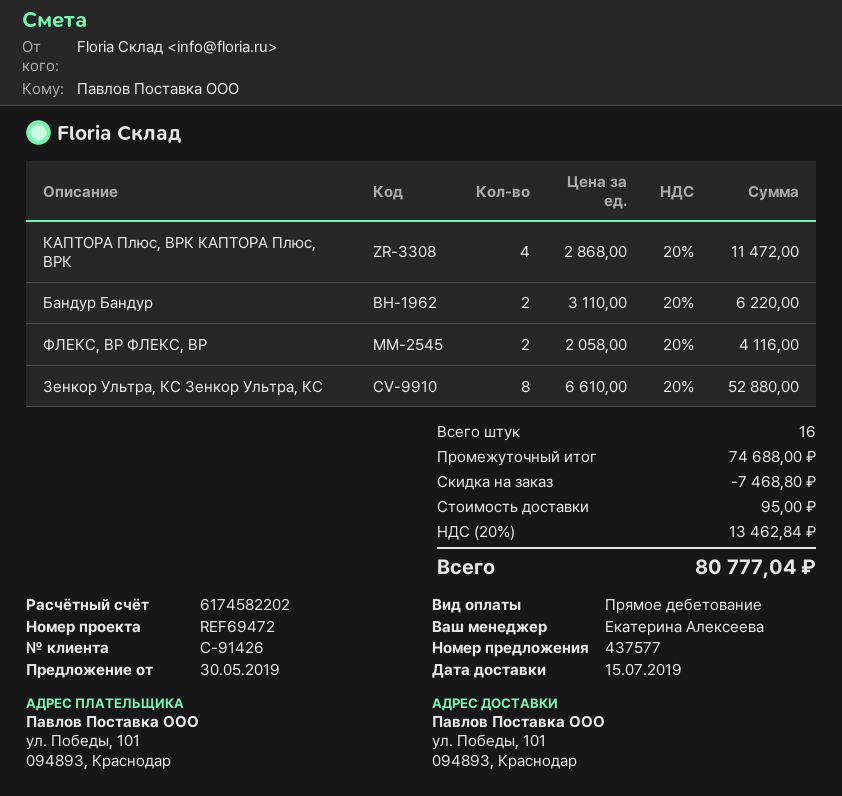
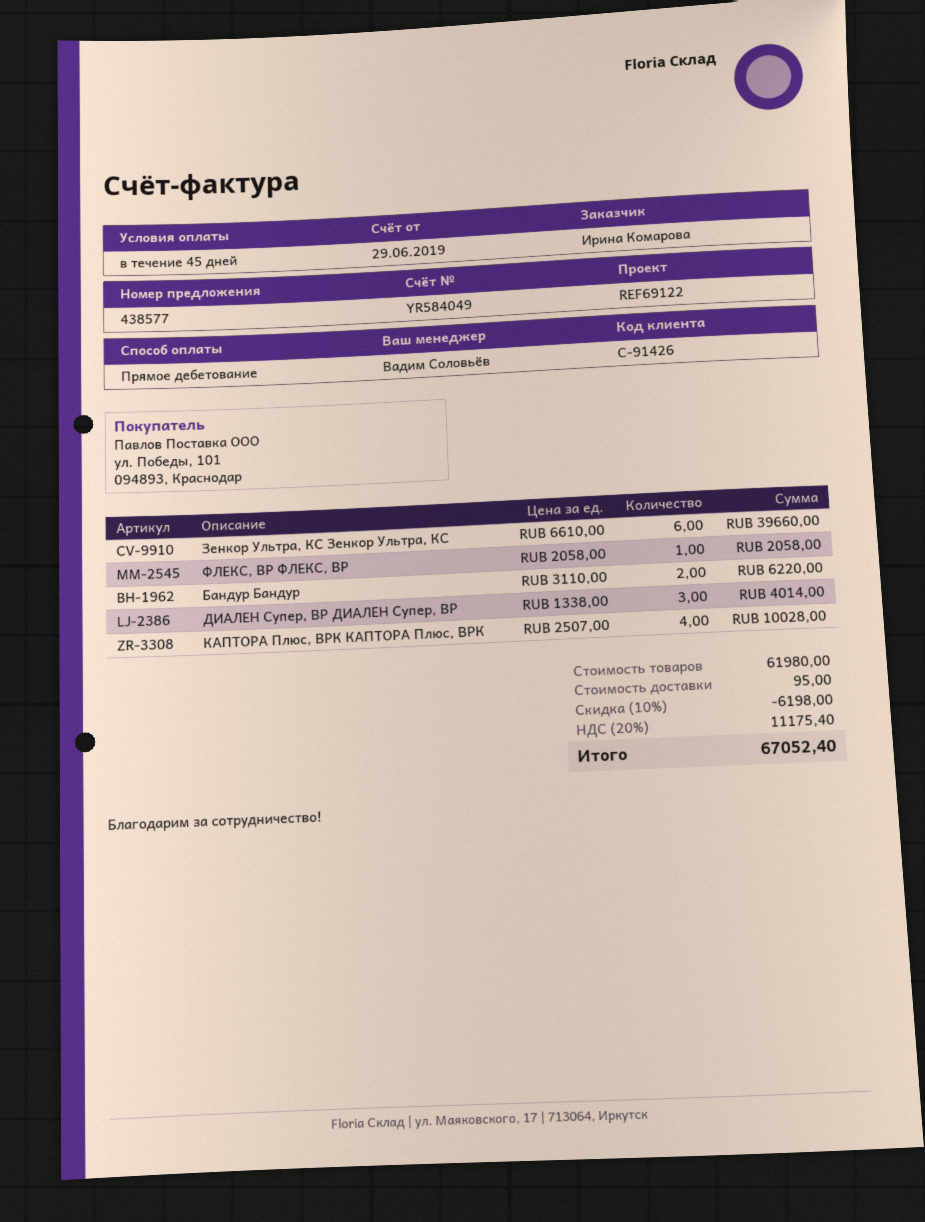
quote number: 437577 -> 438577
reference: REF69472 -> REF69122
sales rep: Екатерина Алексеева -> Вадим Соловьёв
КАПТОРА Плюс, ВРК КАПТОРА Плюс, ВРК: 4 x 2868.00 = 11472.00 -> 4 x 2507.00 = 10028.00
ФЛЕКС, ВР ФЛЕКС, ВР: 2 x 2058.00 = 4116.00 -> 1 x 2058.00 = 2058.00
Зенкор Ультра, КС Зенкор Ультра, КС: 8 x 6610.00 = 52880.00 -> 6 x 6610.00 = 39660.00
ДИАЛЕН Супер, ВР ДИАЛЕН Супер, ВР: none -> 3 x 1338.00 = 4014.00
subtotal: 74688.00 -> 61980.00
discount: 7468.80 -> 6198.00
tax: 20% = 13462.84 -> 20% = 11175.40
total: 80777.04 -> 67052.40

